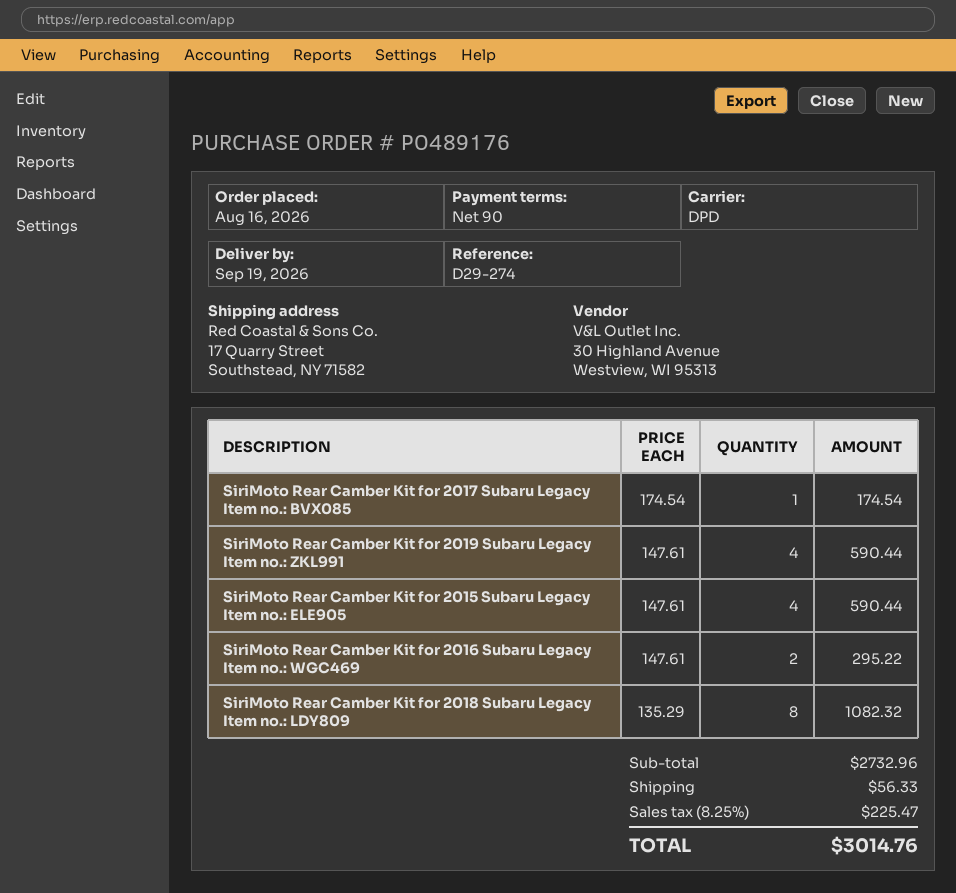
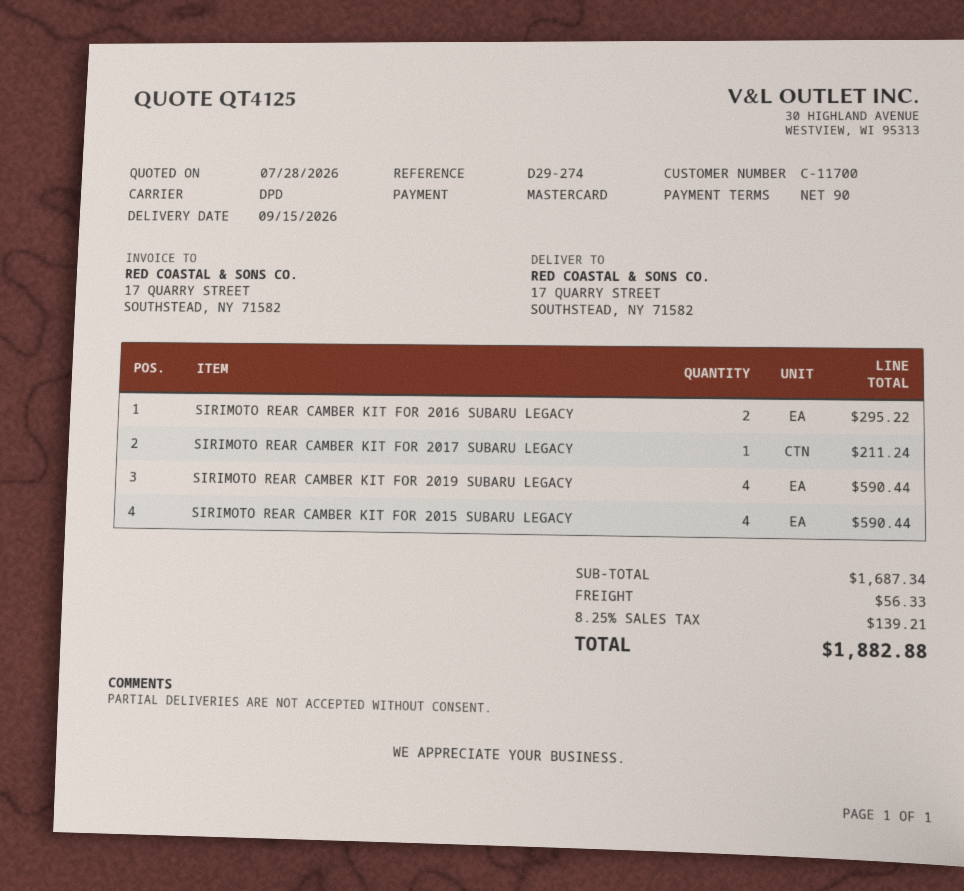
delivery date: 2026-09-19 -> 2026-09-15
SiriMoto Rear Camber Kit for 2017 Subaru Legacy: 1 for 174.54 -> 1 for 211.24
SiriMoto Rear Camber Kit for 2018 Subaru Legacy: 8 for 1082.32 -> none
subtotal: 2732.96 -> 1687.34
tax: 8.25% = 225.47 -> 8.25% = 139.21
total: 3014.76 -> 1882.88

